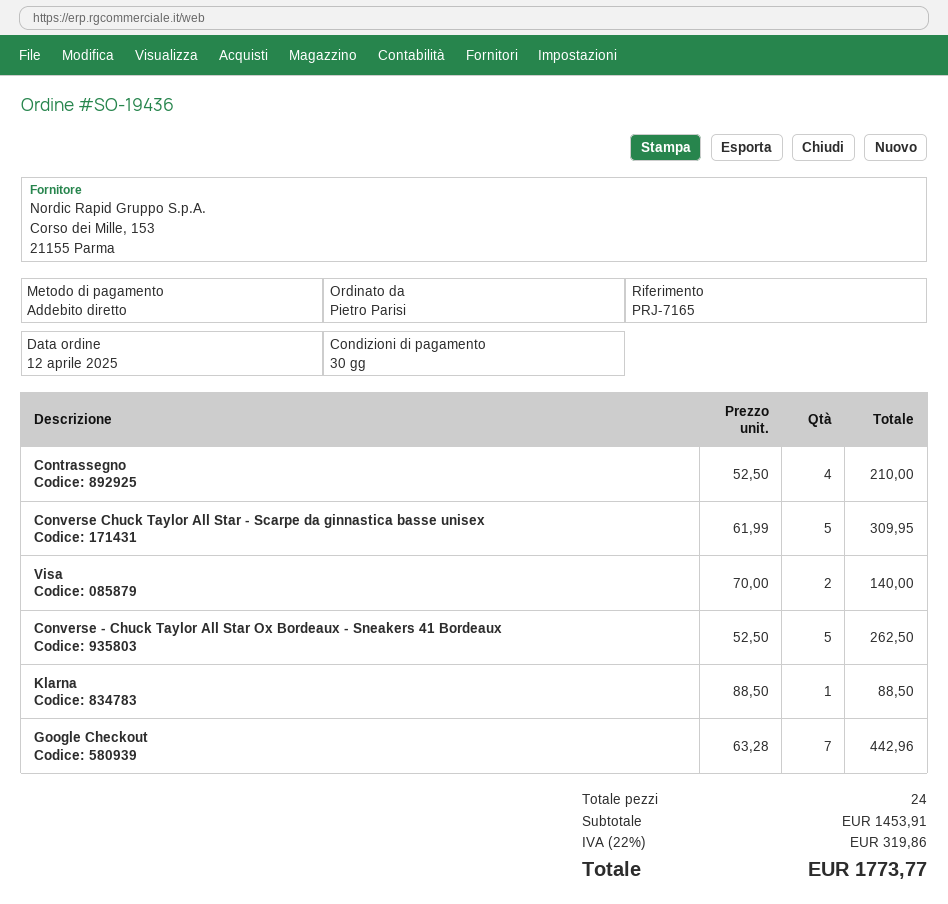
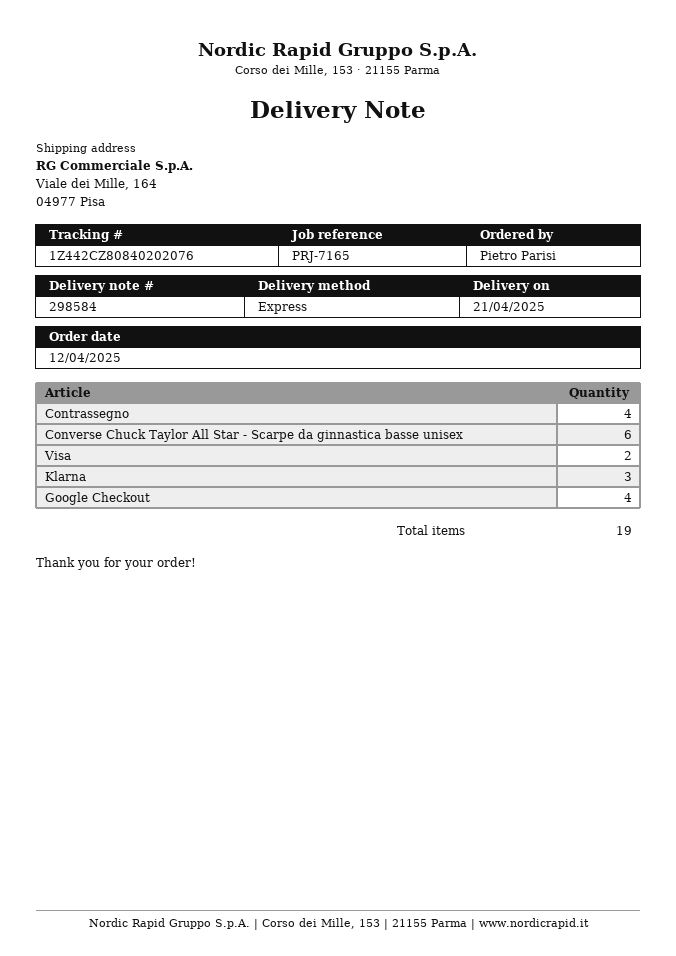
Converse Chuck Taylor All Star - Scarpe da ginnastica basse unisex: 5 -> 6
Converse - Chuck Taylor All Star Ox Bordeaux - Sneakers 41 Bordeaux: 5 -> none
Klarna: 1 -> 3
Google Checkout: 7 -> 4
total quantity: 24 -> 19

